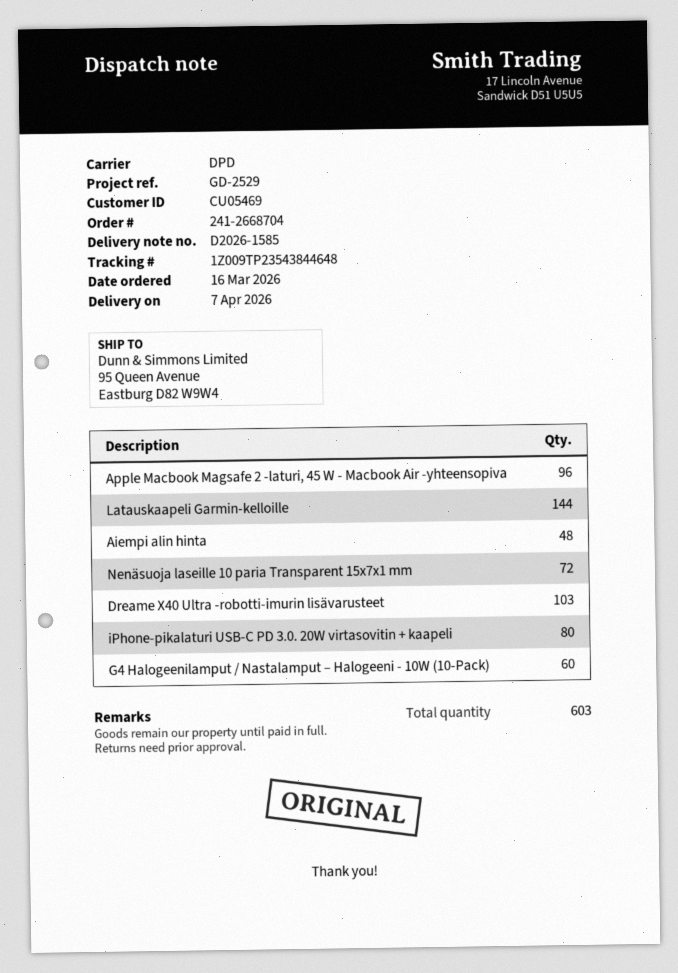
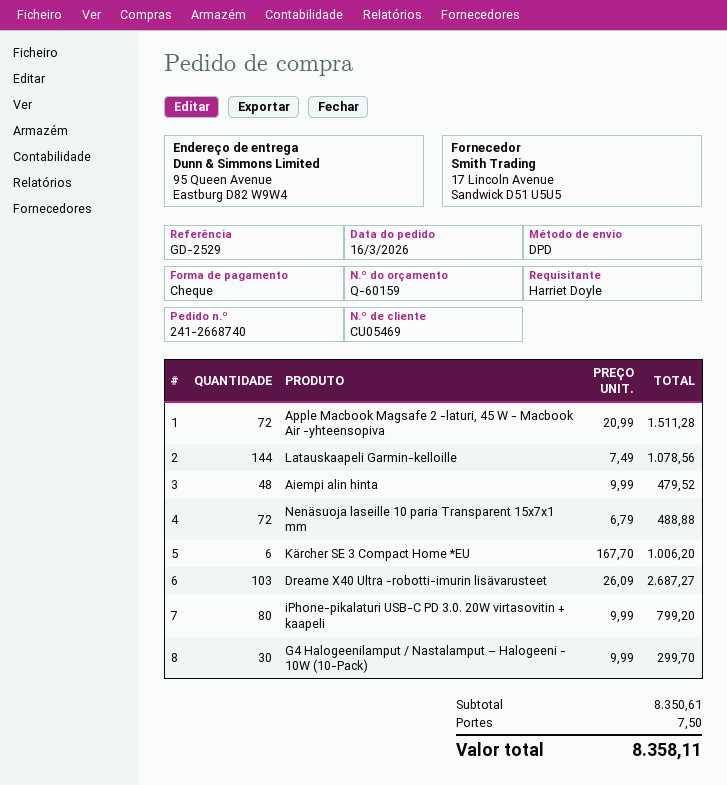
order number: 241-2668704 -> 241-2668740
Apple Macbook Magsafe 2 -laturi, 45 W - Macbook Air -yhteensopiva: 96 -> 72
G4 Halogeenilamput / Nastalamput – Halogeeni - 10W (10-Pack): 60 -> 30
Kärcher SE 3 Compact Home *EU: none -> 6

